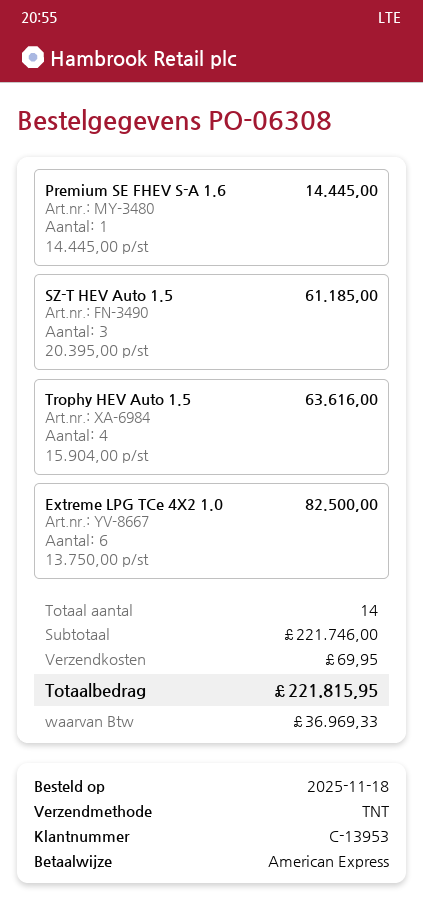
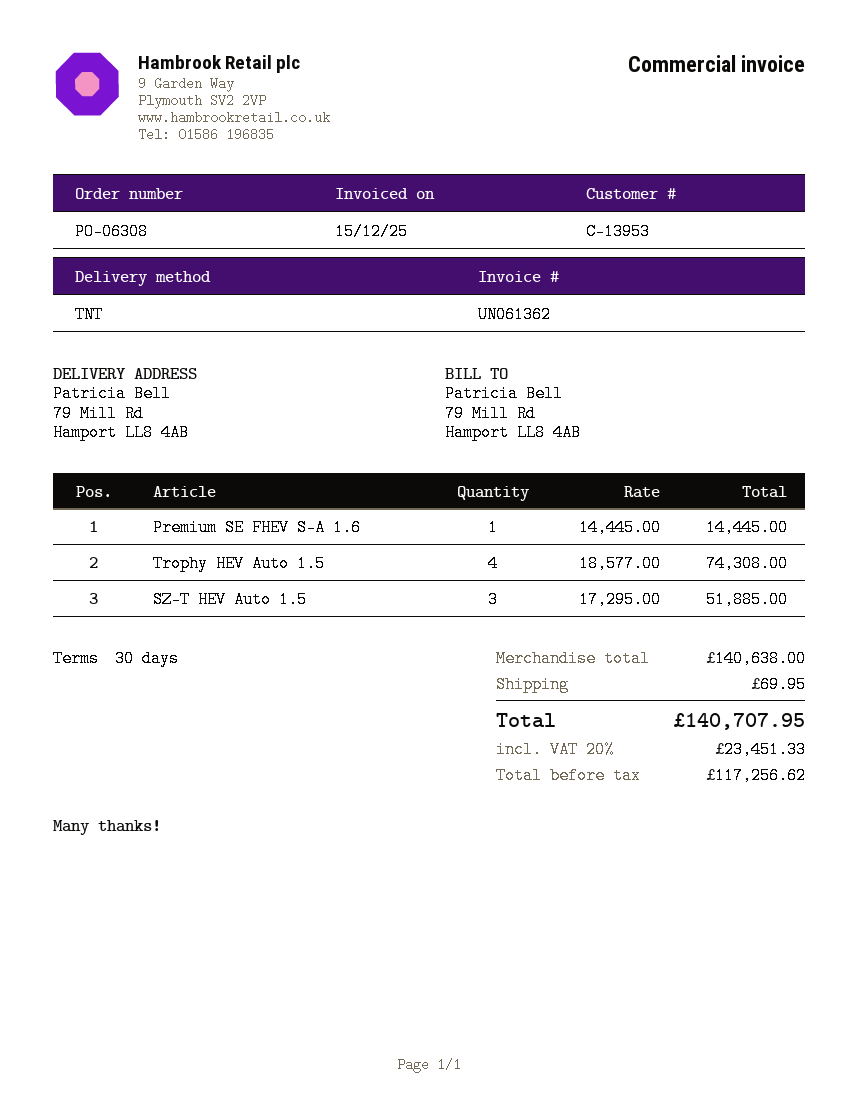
SZ-T HEV Auto 1.5: 3 x 20395.00 = 61185.00 -> 3 x 17295.00 = 51885.00
Trophy HEV Auto 1.5: 4 x 15904.00 = 63616.00 -> 4 x 18577.00 = 74308.00
Extreme LPG TCe 4X2 1.0: 6 x 13750.00 = 82500.00 -> none
subtotal: 221746.00 -> 140638.00
tax: 36969.33 -> 23451.33
total: 221815.95 -> 140707.95

